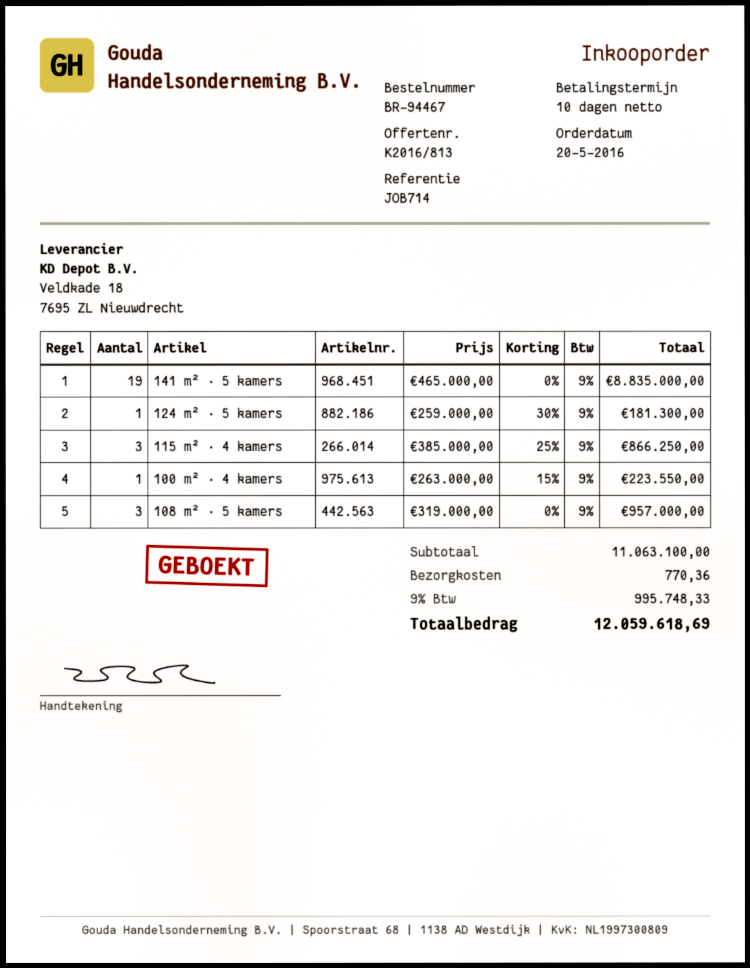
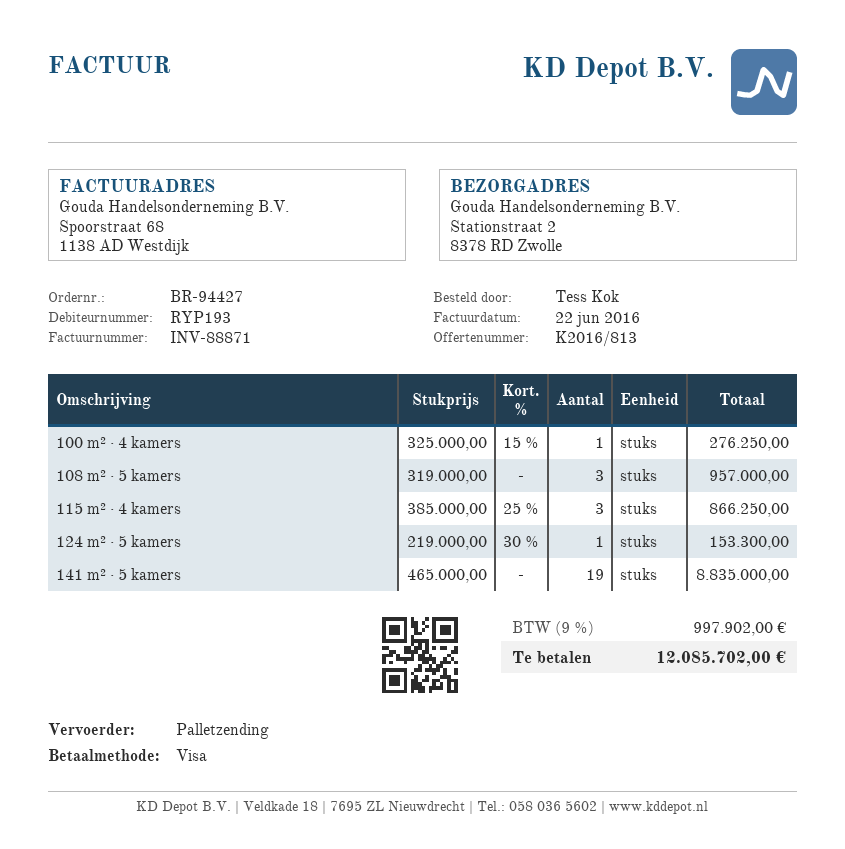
order number: BR-94467 -> BR-94427
124 m² · 5 kamers: 1 x 259000.00 - 30% = 181300.00 -> 1 x 219000.00 - 30% = 153300.00
100 m² · 4 kamers: 1 x 263000.00 - 15% = 223550.00 -> 1 x 325000.00 - 15% = 276250.00
shipping: 770.36 -> none
tax: 9% = 995748.33 -> 9% = 997902.00
total: 12059618.69 -> 12085702.00

